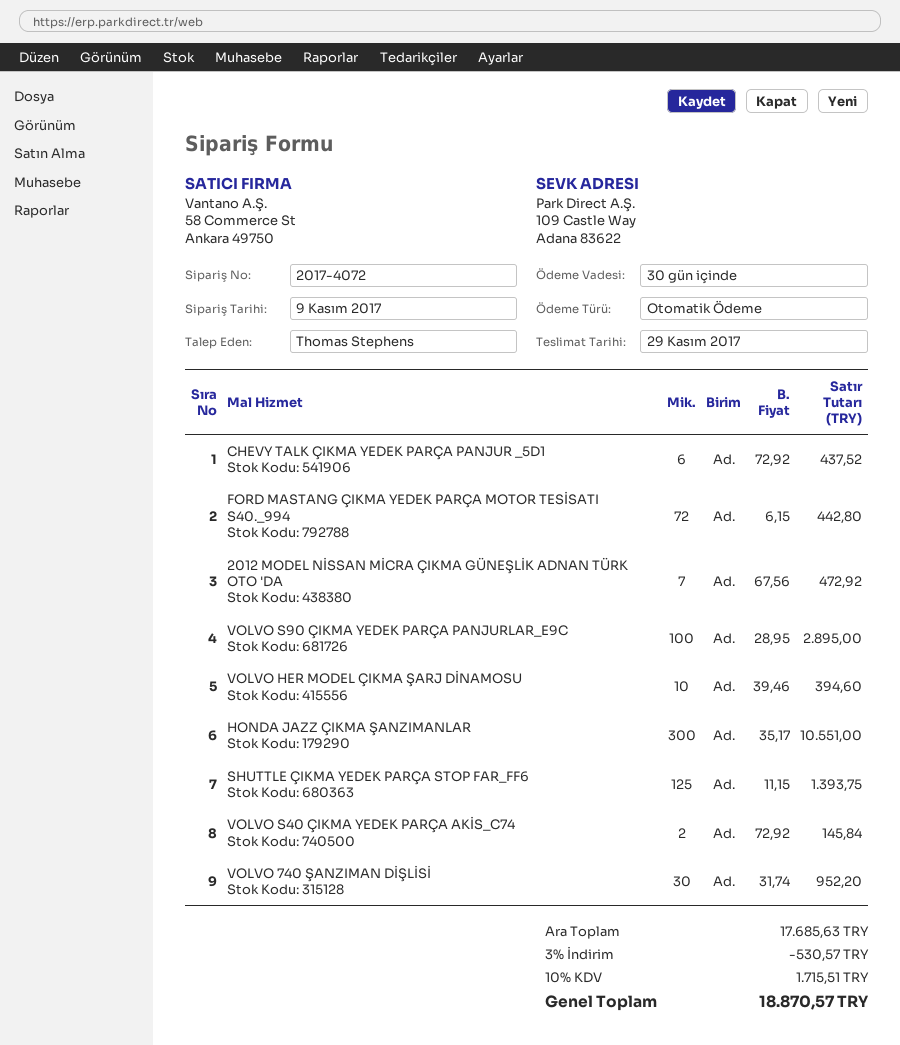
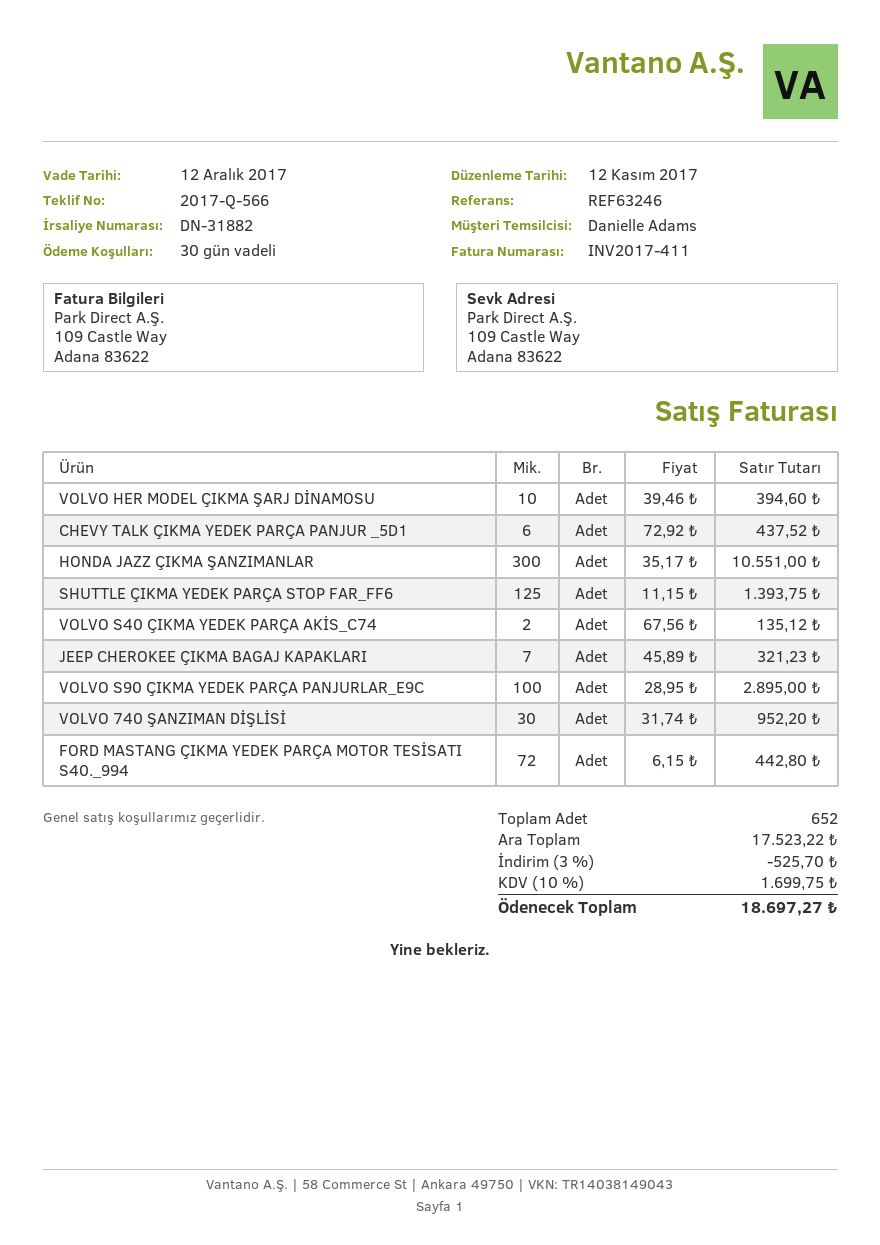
2012 MODEL NİSSAN MİCRA ÇIKMA GÜNEŞLİK ADNAN TÜRK OTO 'DA: 7 x 67.56 = 472.92 -> none
VOLVO S40 ÇIKMA YEDEK PARÇA AKİS_C74: 2 x 72.92 = 145.84 -> 2 x 67.56 = 135.12
JEEP CHEROKEE ÇIKMA BAGAJ KAPAKLARI: none -> 7 x 45.89 = 321.23
subtotal: 17685.63 -> 17523.22
discount: 3% = 530.57 -> 3% = 525.70
tax: 10% = 1715.51 -> 10% = 1699.75
total: 18870.57 -> 18697.27

